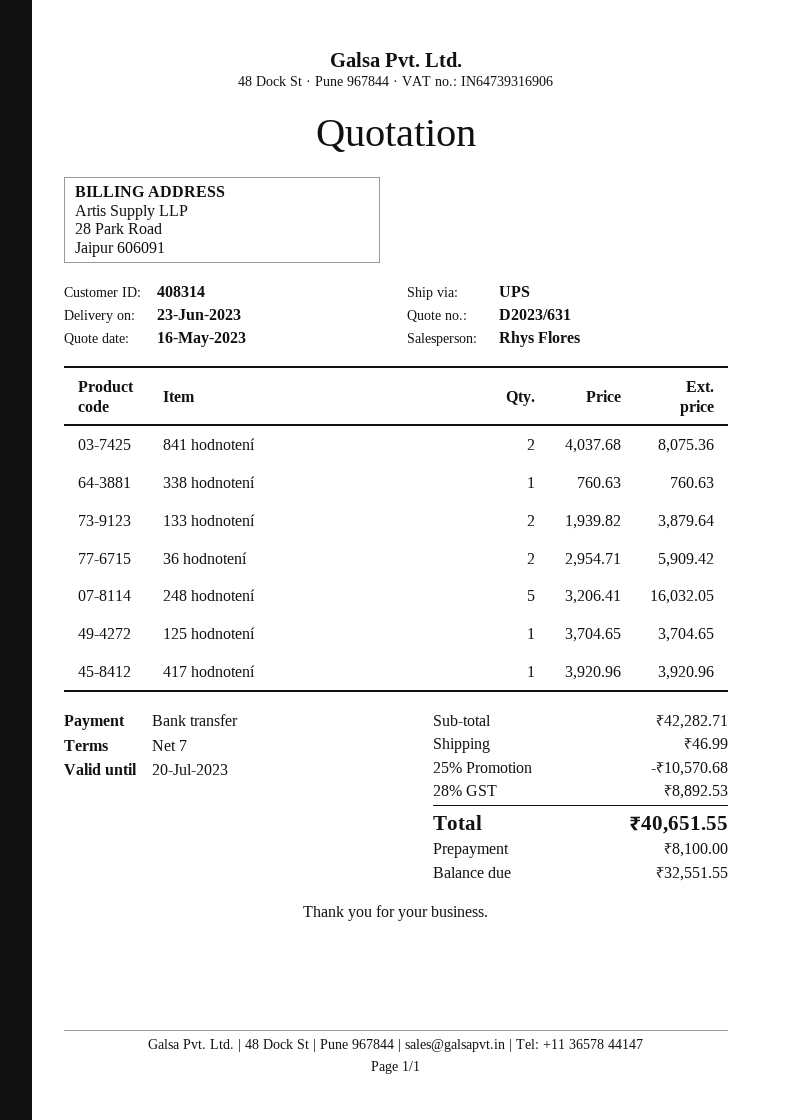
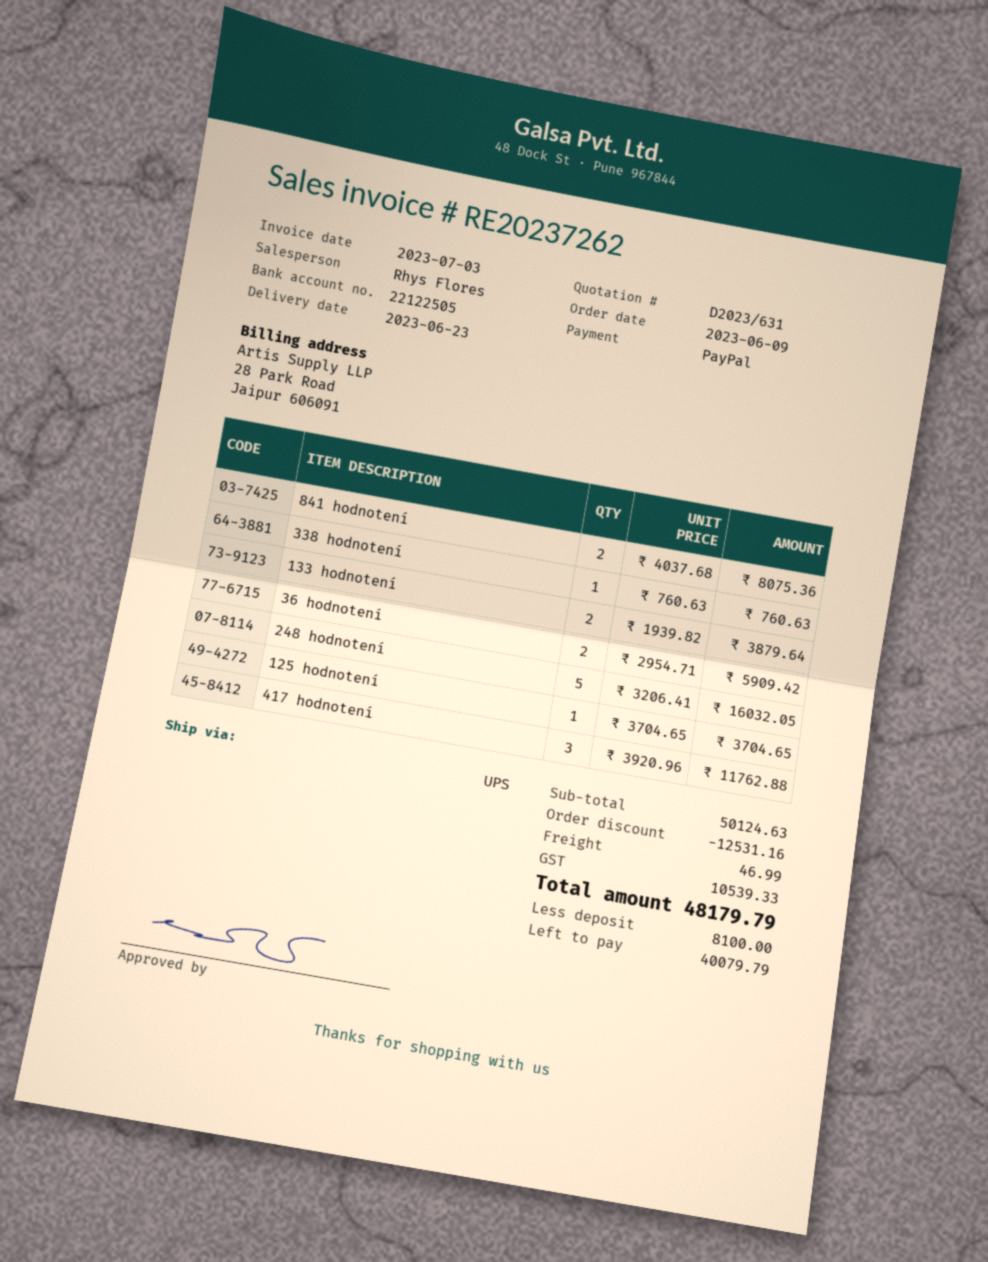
payment method: bank transfer -> PayPal
417 hodnotení: 1 x 3920.96 = 3920.96 -> 3 x 3920.96 = 11762.88
subtotal: 42282.71 -> 50124.63
discount: 10570.68 -> 12531.16
tax: 8892.53 -> 10539.33
total: 40651.55 -> 48179.79
balance: 32551.55 -> 40079.79

